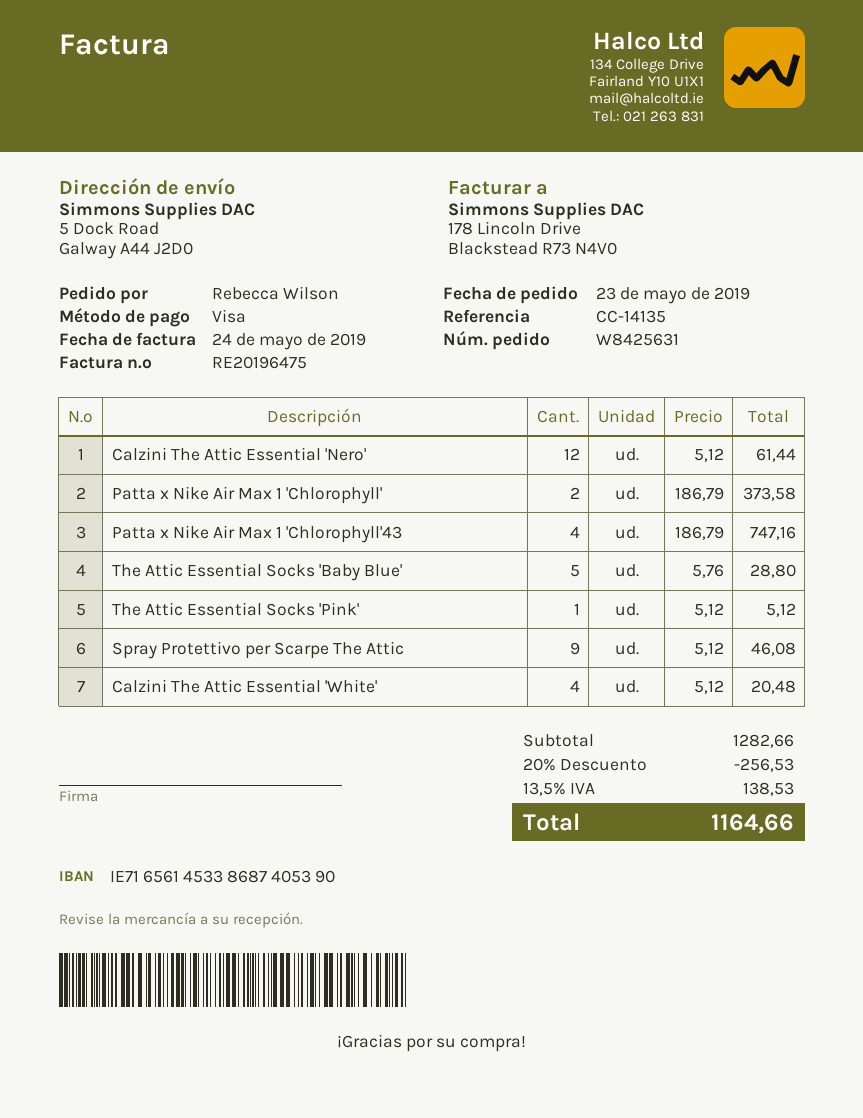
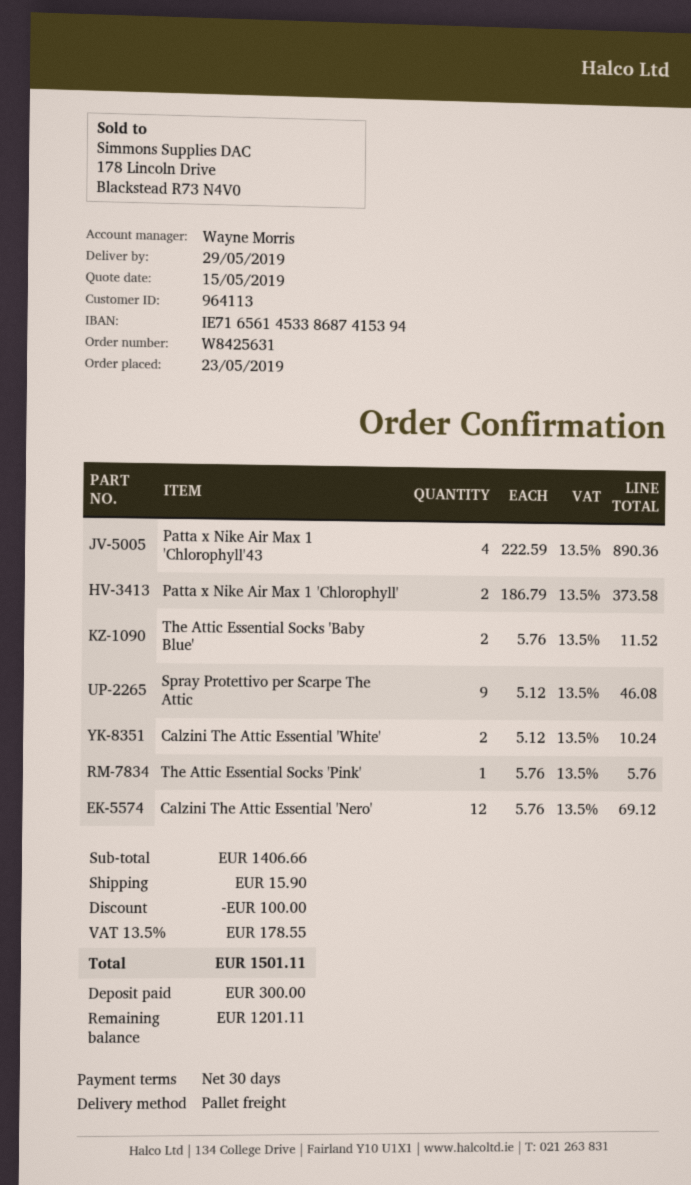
bank account: IE71656145338687405390 -> IE71656145338687415394
Calzini The Attic Essential 'Nero': 12 x 5.12 = 61.44 -> 12 x 5.76 = 69.12
Patta x Nike Air Max 1 'Chlorophyll'43: 4 x 186.79 = 747.16 -> 4 x 222.59 = 890.36
The Attic Essential Socks 'Baby Blue': 5 x 5.76 = 28.80 -> 2 x 5.76 = 11.52
The Attic Essential Socks 'Pink': 1 x 5.12 = 5.12 -> 1 x 5.76 = 5.76
Calzini The Attic Essential 'White': 4 x 5.12 = 20.48 -> 2 x 5.12 = 10.24
subtotal: 1282.66 -> 1406.66
discount: 256.53 -> 100.00
shipping: none -> 15.90
tax: 13.5% = 138.53 -> 13.5% = 178.55
total: 1164.66 -> 1501.11

